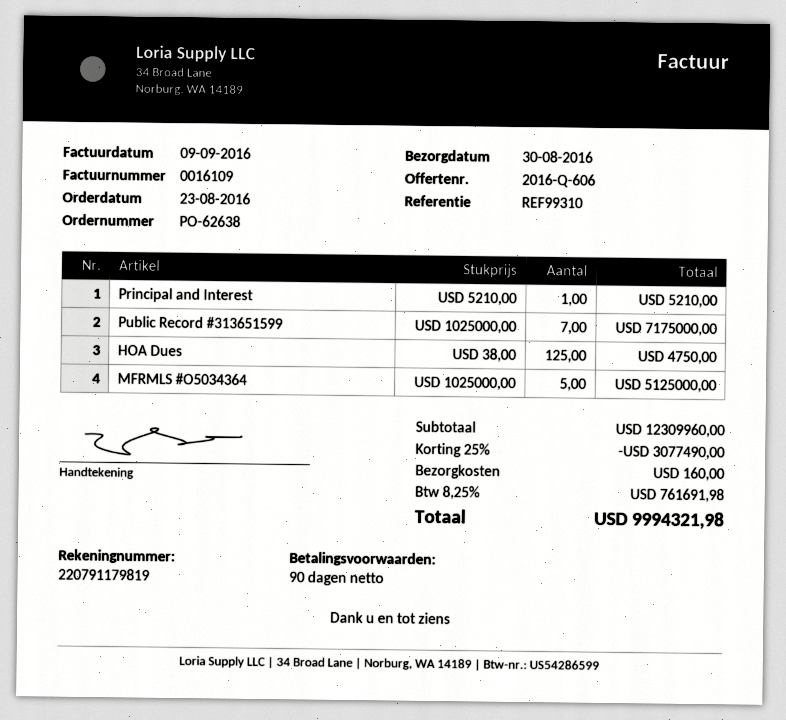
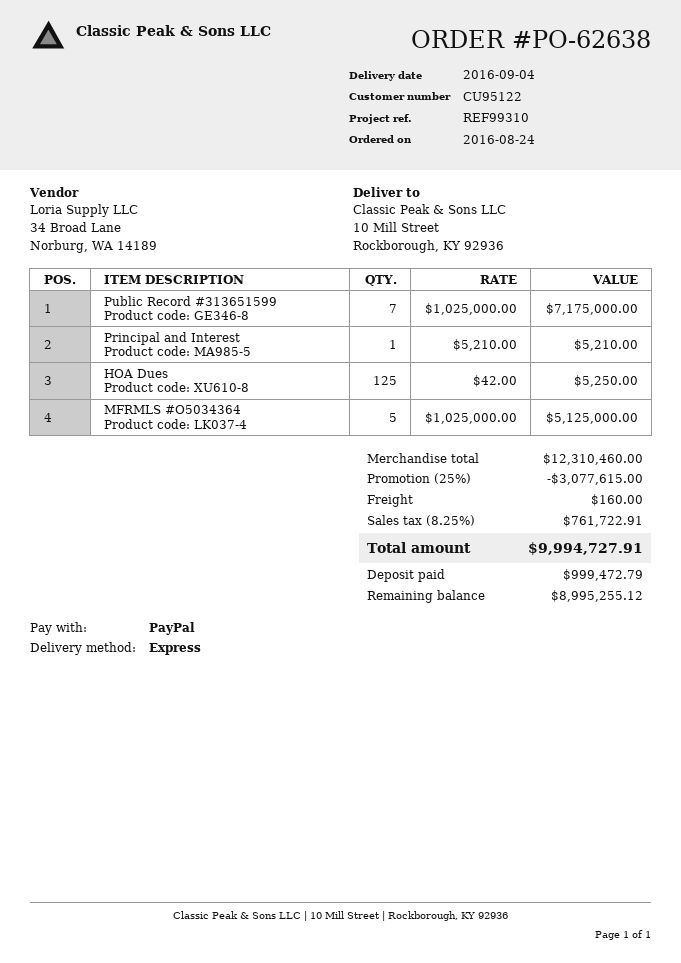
order date: 2016-08-23 -> 2016-08-24
delivery date: 2016-08-30 -> 2016-09-04
HOA Dues: 125 x 38.00 = 4750.00 -> 125 x 42.00 = 5250.00
subtotal: 12309960.00 -> 12310460.00
discount: 25% = 3077490.00 -> 25% = 3077615.00
tax: 8.25% = 761691.98 -> 8.25% = 761722.91
total: 9994321.98 -> 9994727.91

